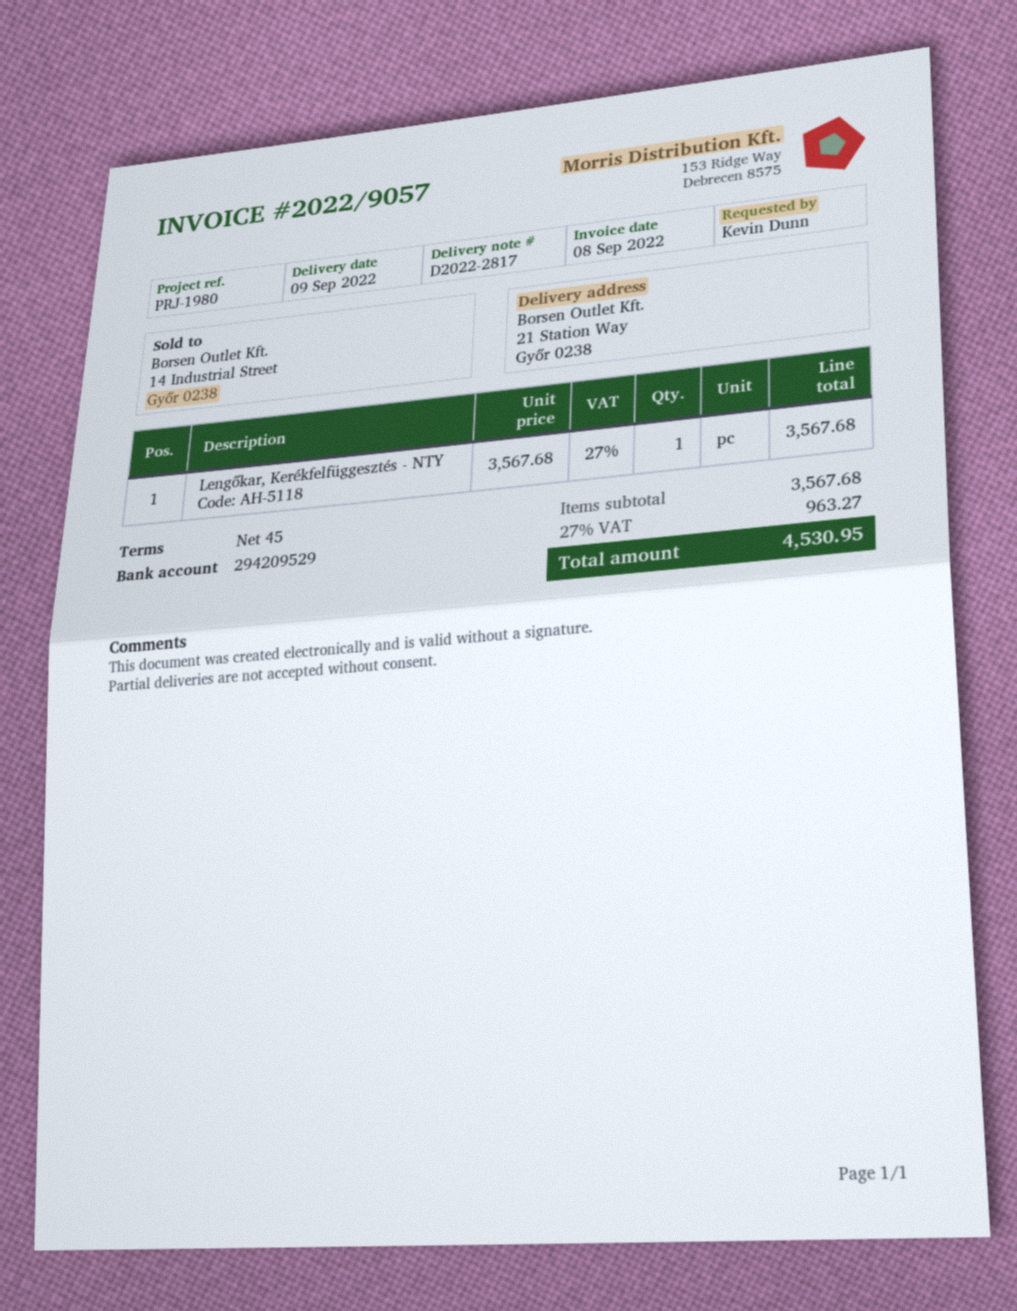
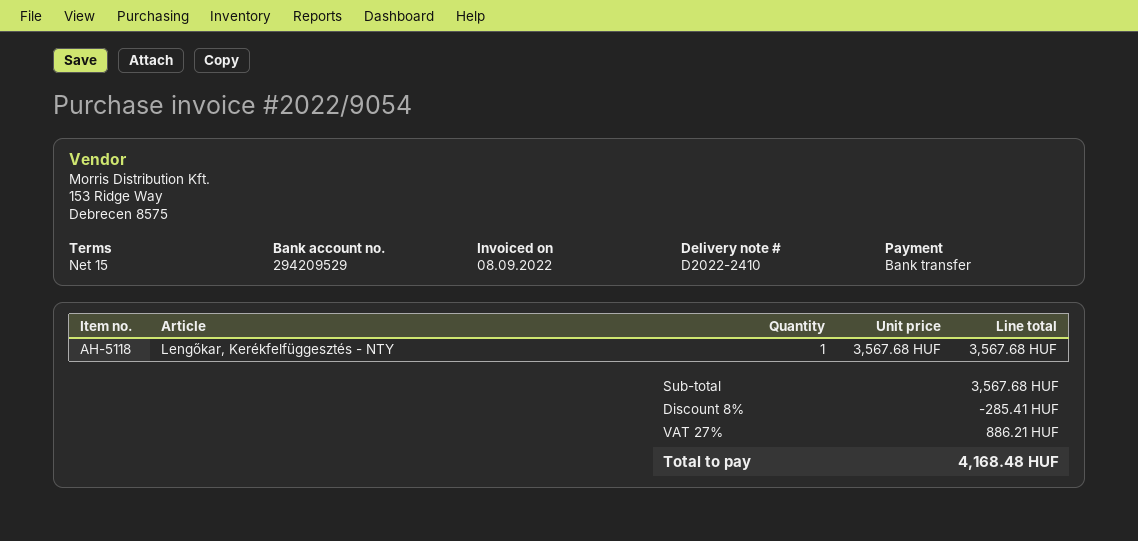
delivery note number: D2022-2817 -> D2022-2410
invoice number: 2022/9057 -> 2022/9054
payment terms: 45 days -> 15 days
discount: none -> 8% = 285.41
tax: 27% = 963.27 -> 27% = 886.21
total: 4530.95 -> 4168.48

